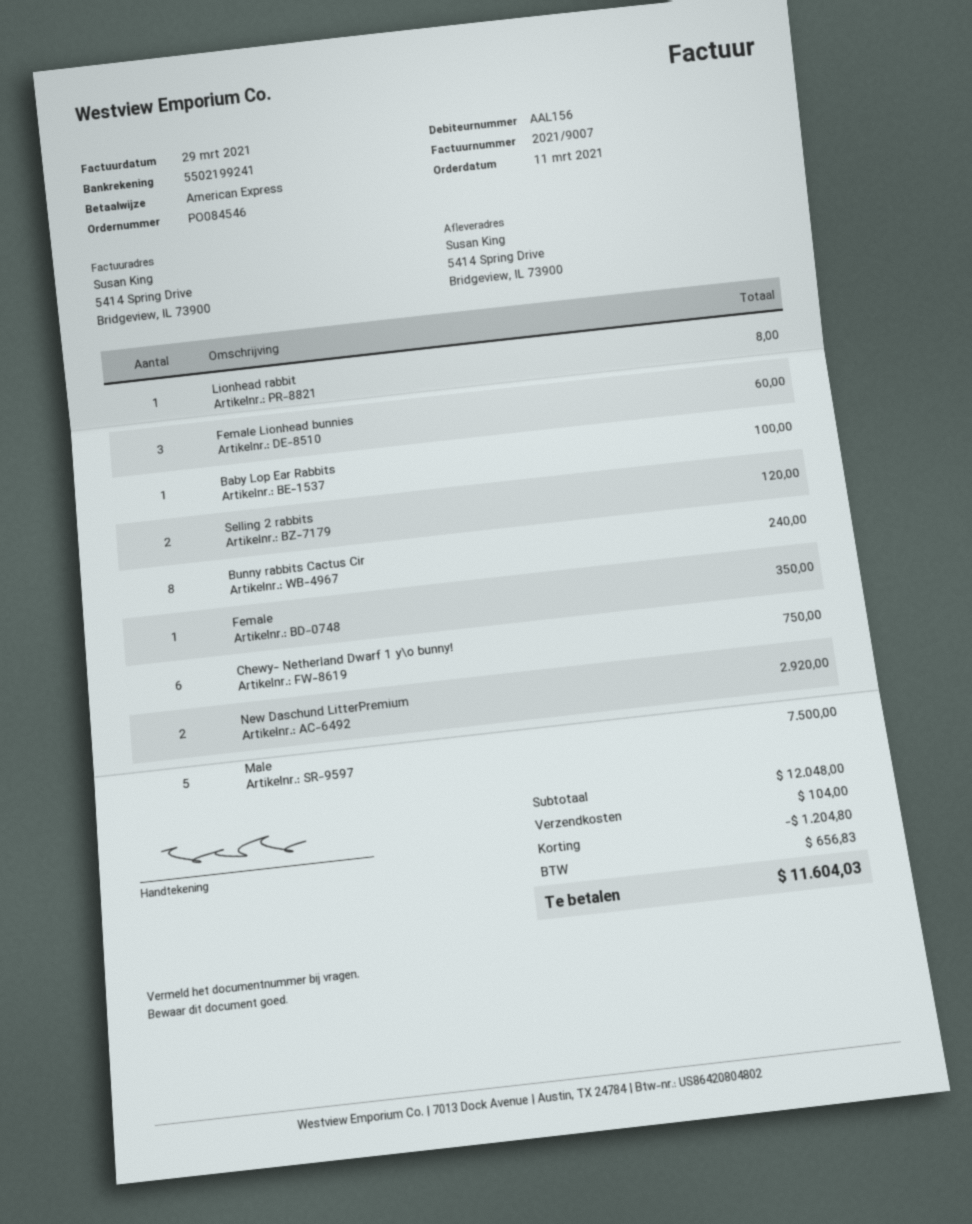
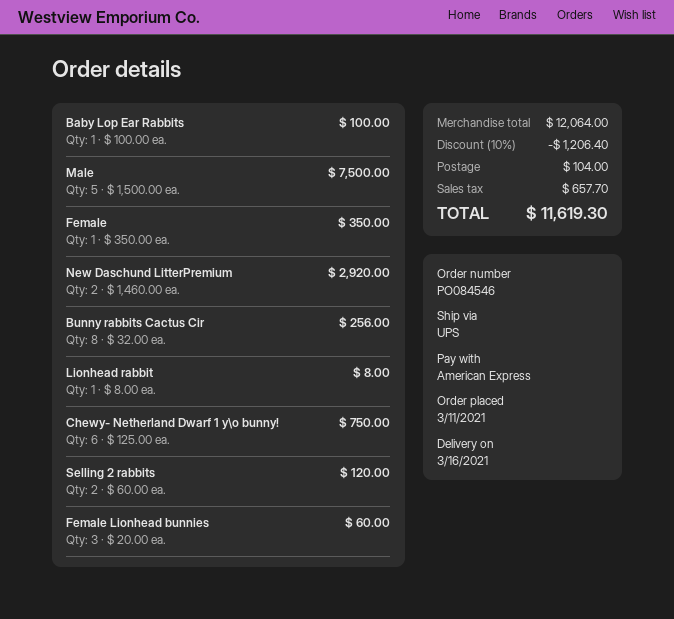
Bunny rabbits Cactus Cir: 8 for 240.00 -> 8 for 256.00
subtotal: 12048.00 -> 12064.00
discount: 1204.80 -> 1206.40
tax: 656.83 -> 657.70
total: 11604.03 -> 11619.30

